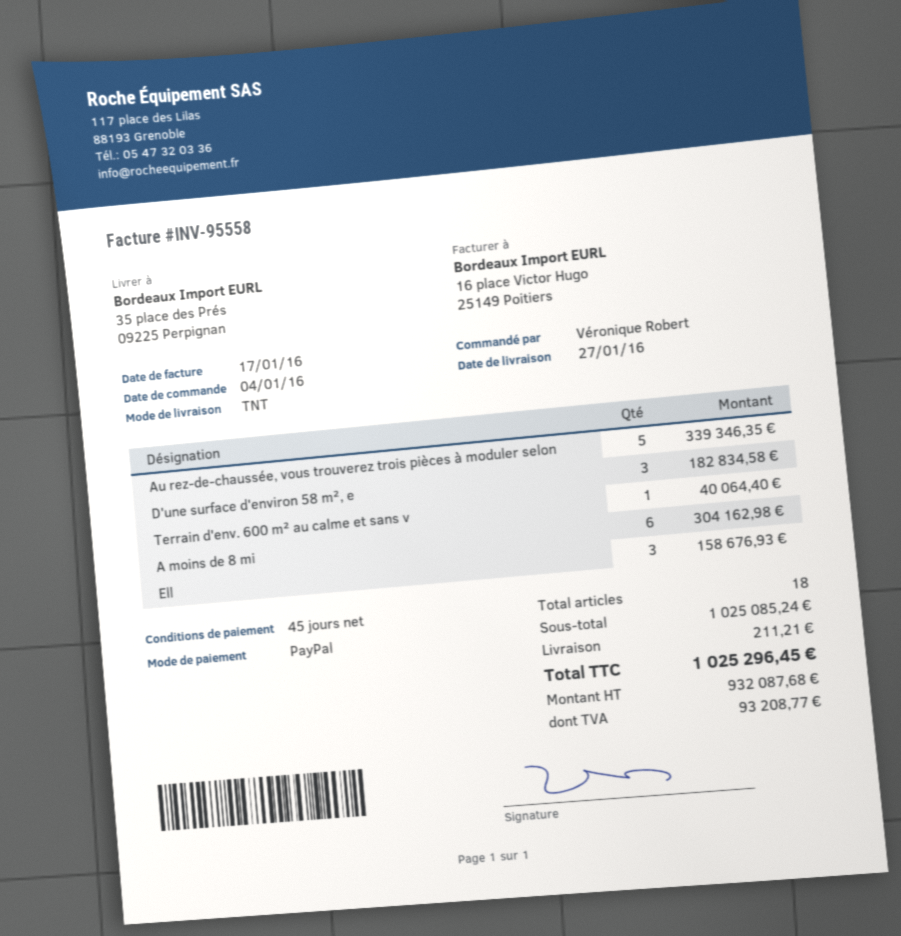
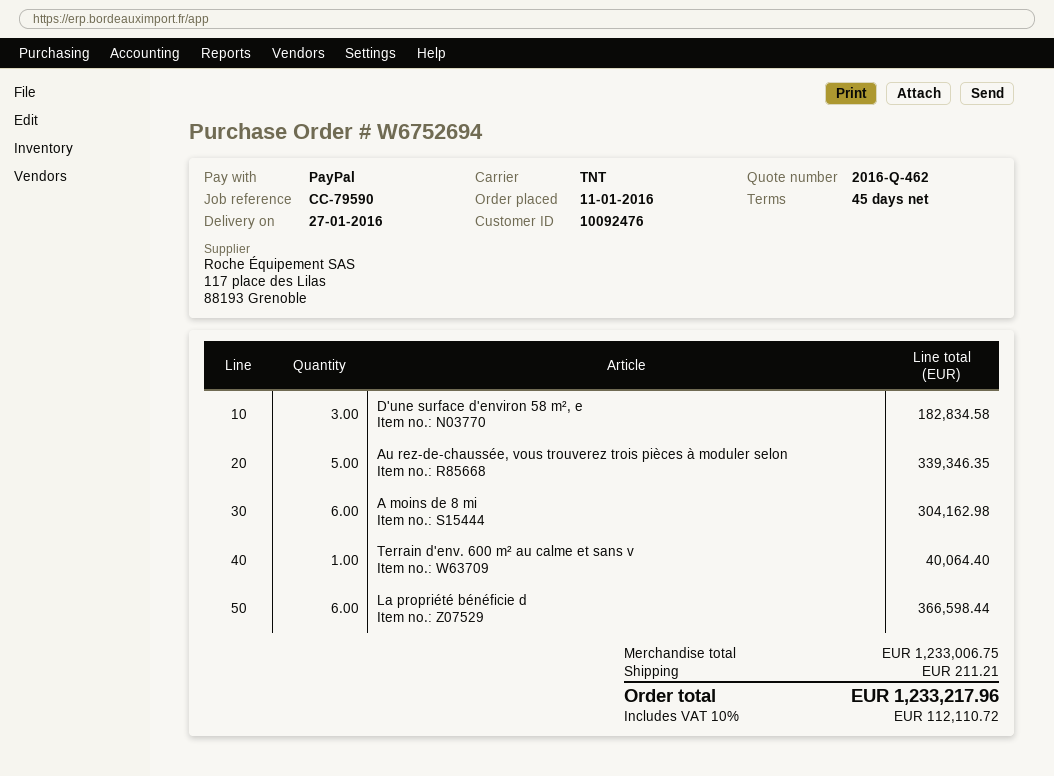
order date: 2016-01-04 -> 2016-01-11
Ell: 3 for 158676.93 -> none
La propriété bénéficie d: none -> 6 for 366598.44
subtotal: 1025085.24 -> 1233006.75
tax: 93208.77 -> 112110.72
total: 1025296.45 -> 1233217.96

